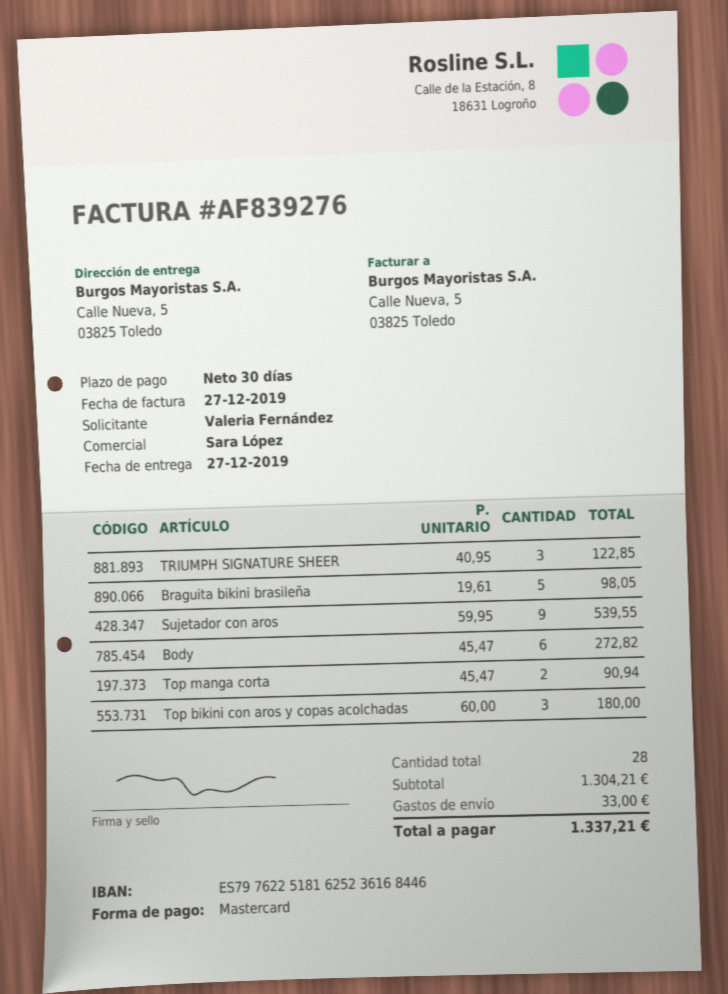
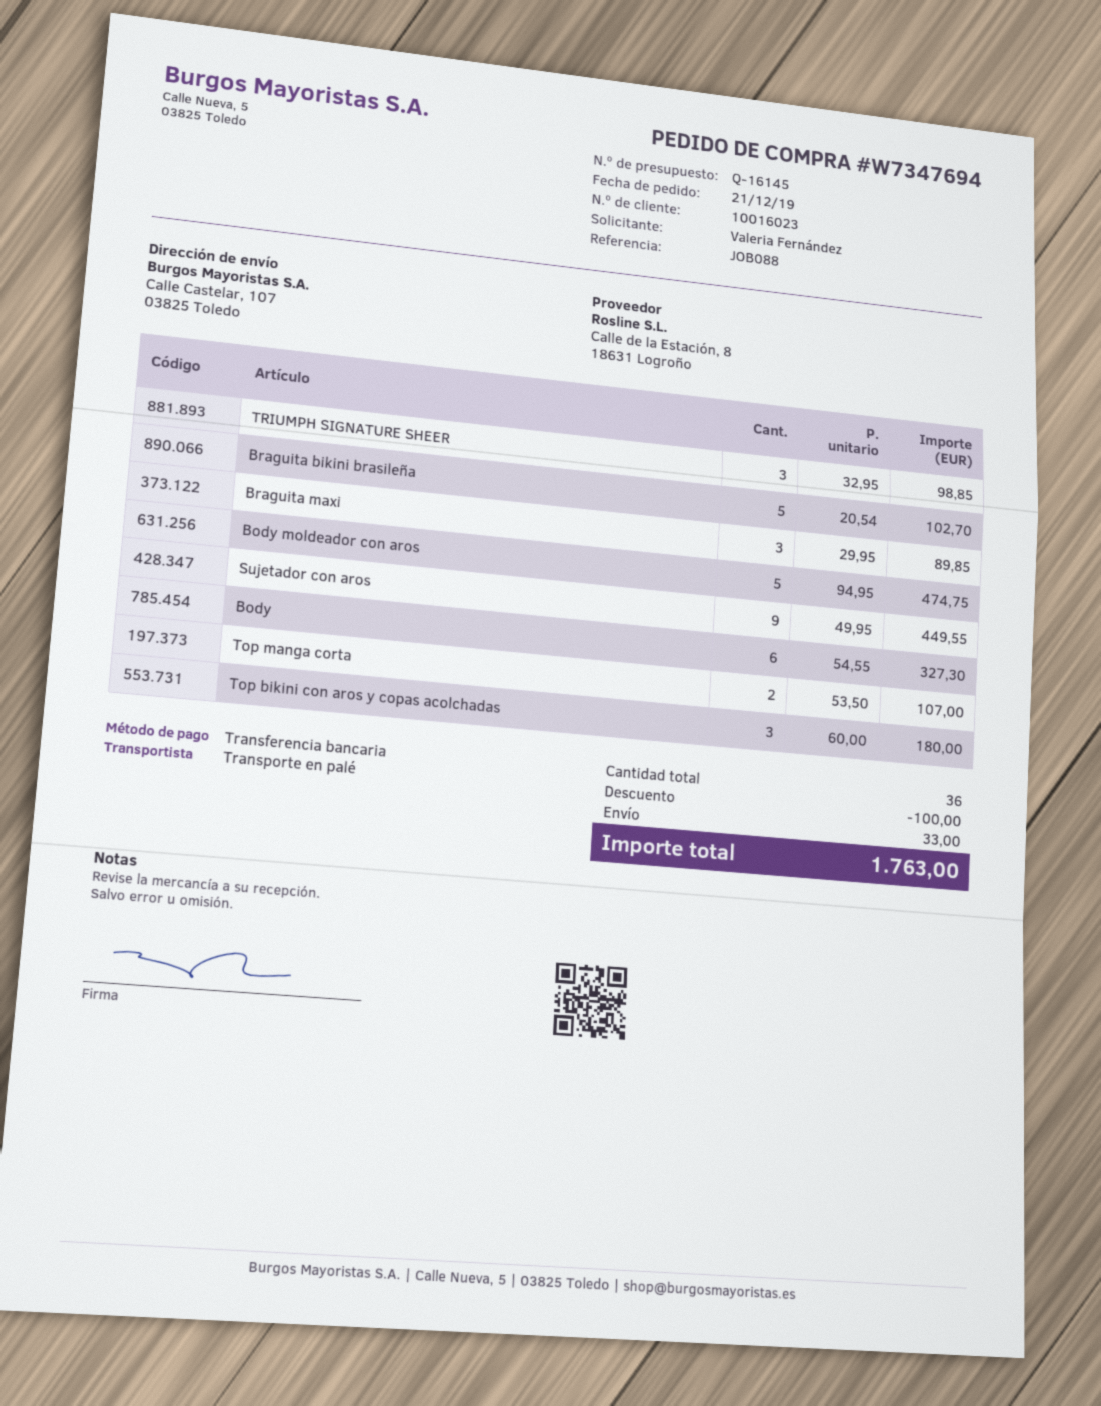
payment method: Mastercard -> bank transfer
ship to: Calle Nueva, 5, 03825 Toledo -> Calle Castelar, 107, 03825 Toledo
TRIUMPH SIGNATURE SHEER: 3 x 40.95 = 122.85 -> 3 x 32.95 = 98.85
Braguita bikini brasileña: 5 x 19.61 = 98.05 -> 5 x 20.54 = 102.70
Sujetador con aros: 9 x 59.95 = 539.55 -> 9 x 49.95 = 449.55
Body: 6 x 45.47 = 272.82 -> 6 x 54.55 = 327.30
Top manga corta: 2 x 45.47 = 90.94 -> 2 x 53.50 = 107.00
Braguita maxi: none -> 3 x 29.95 = 89.85
Body moldeador con aros: none -> 5 x 94.95 = 474.75
total quantity: 28 -> 36
discount: none -> 100.00
total: 1337.21 -> 1763.00

